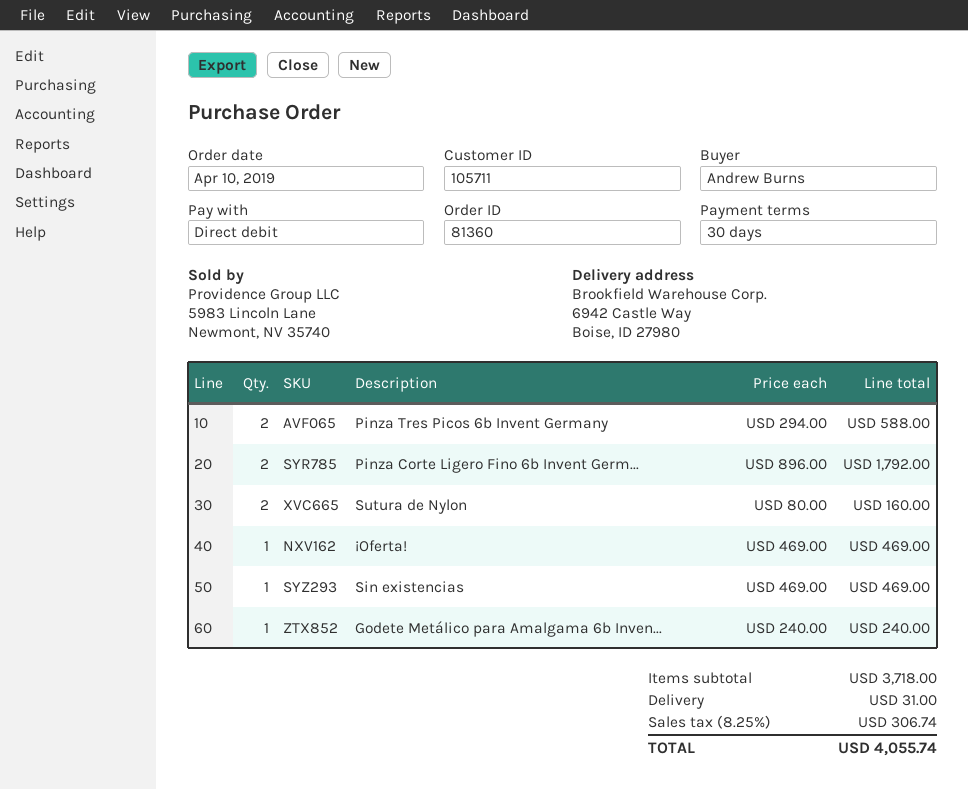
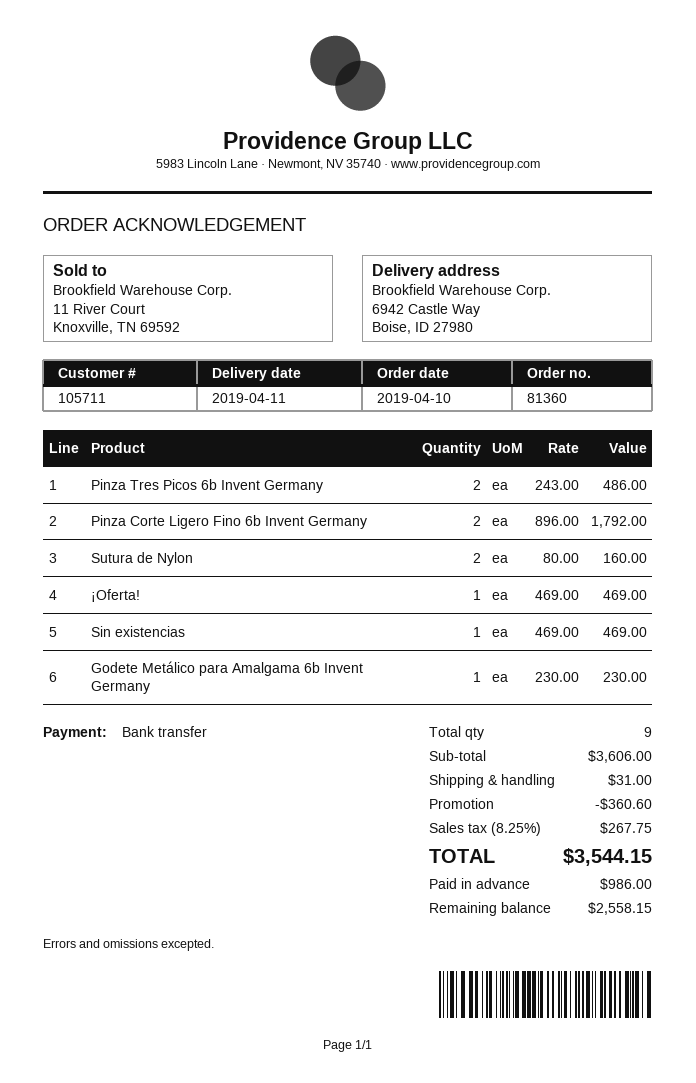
payment method: direct debit -> bank transfer
Pinza Tres Picos 6b Invent Germany: 2 x 294.00 = 588.00 -> 2 x 243.00 = 486.00
Godete Metálico para Amalgama 6b Inven...: 1 x 240.00 = 240.00 -> 1 x 230.00 = 230.00
subtotal: 3718.00 -> 3606.00
discount: none -> 360.60
tax: 8.25% = 306.74 -> 8.25% = 267.75
total: 4055.74 -> 3544.15

